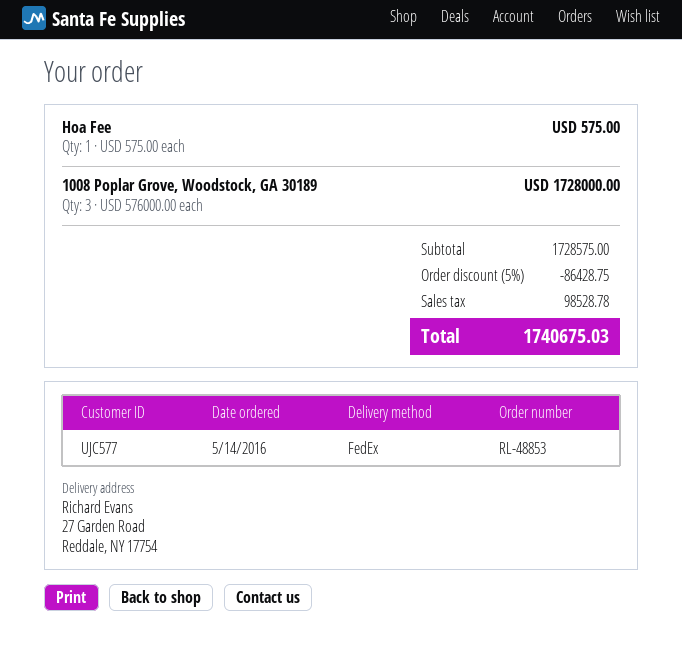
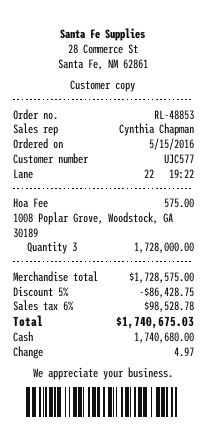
order date: 2016-05-14 -> 2016-05-15

